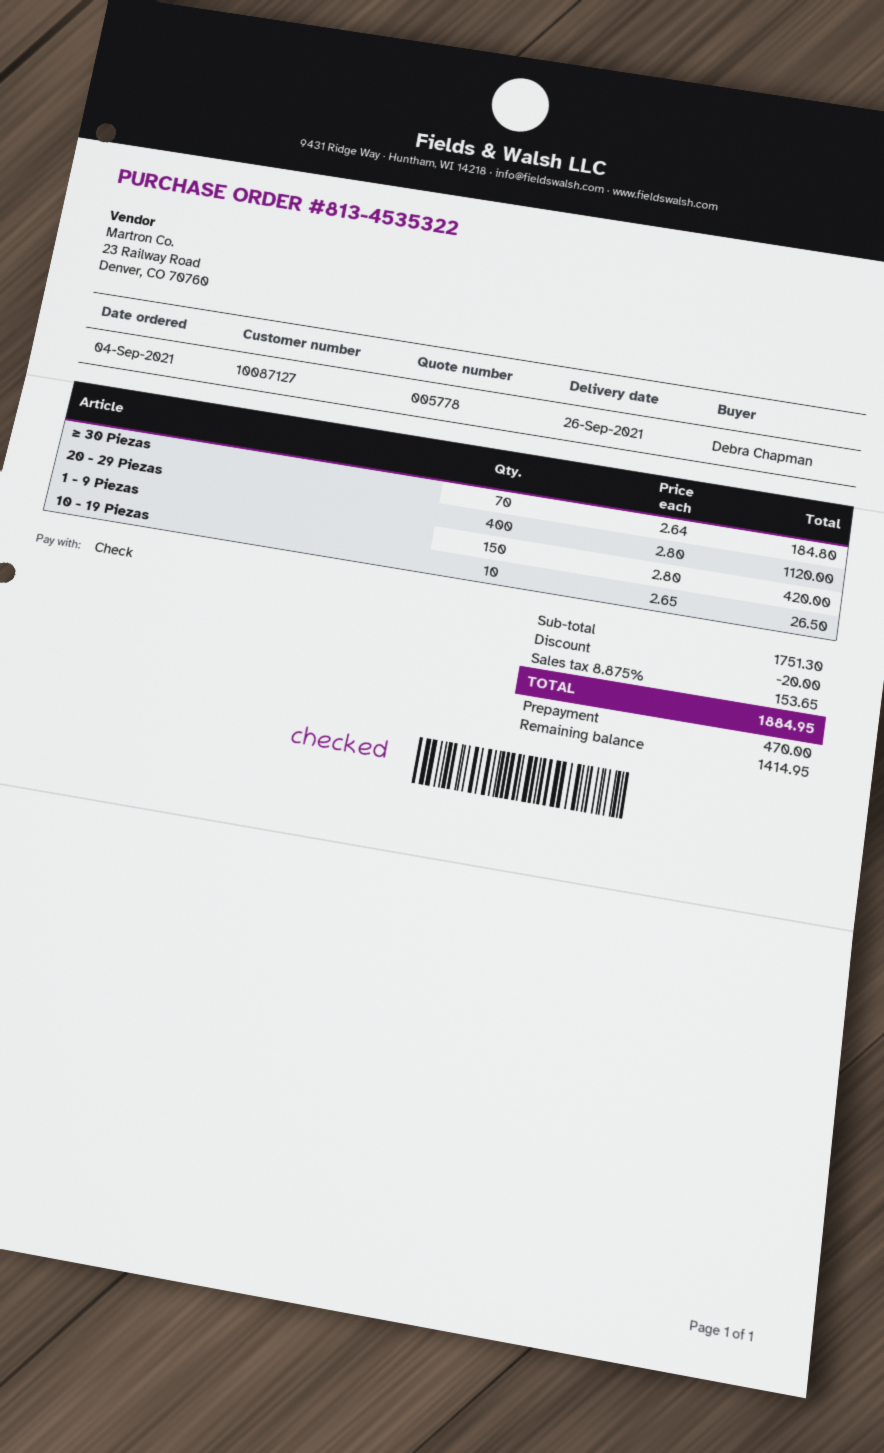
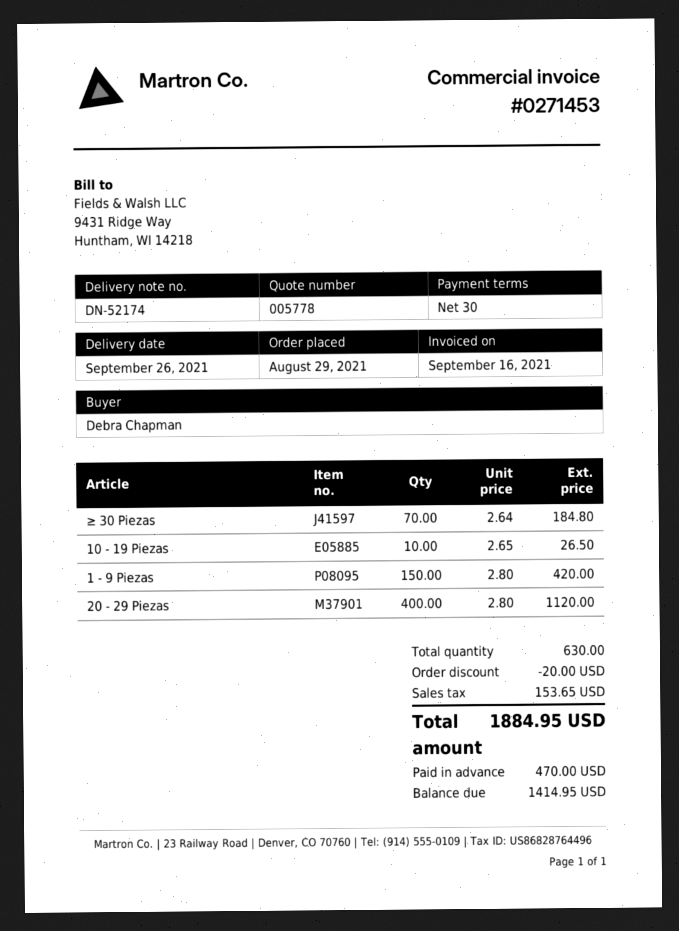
order date: 2021-09-04 -> 2021-08-29

